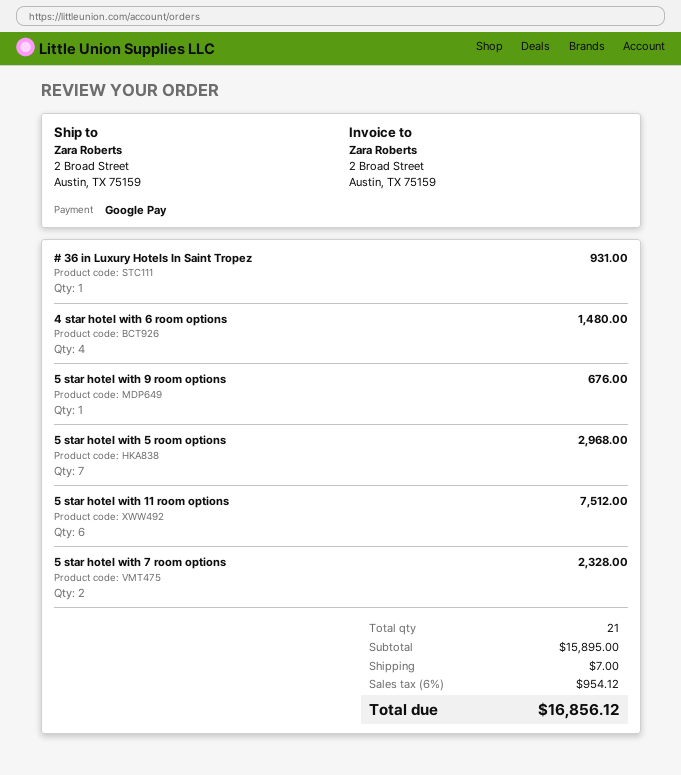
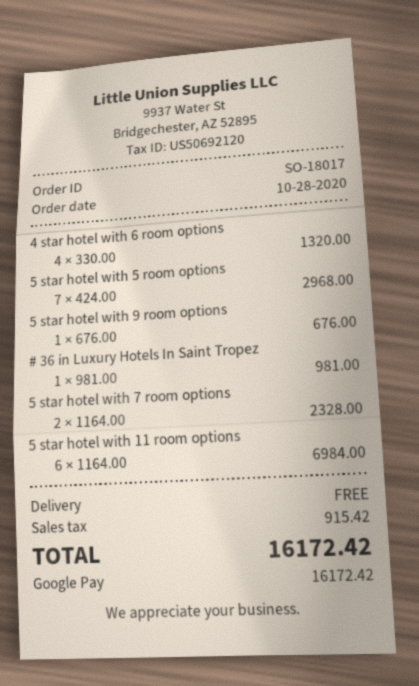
# 36 in Luxury Hotels In Saint Tropez: 1 for 931.00 -> 1 for 981.00
4 star hotel with 6 room options: 4 for 1480.00 -> 4 for 1320.00
5 star hotel with 11 room options: 6 for 7512.00 -> 6 for 6984.00
shipping: 7.00 -> 0.00
tax: 954.12 -> 915.42
total: 16856.12 -> 16172.42

